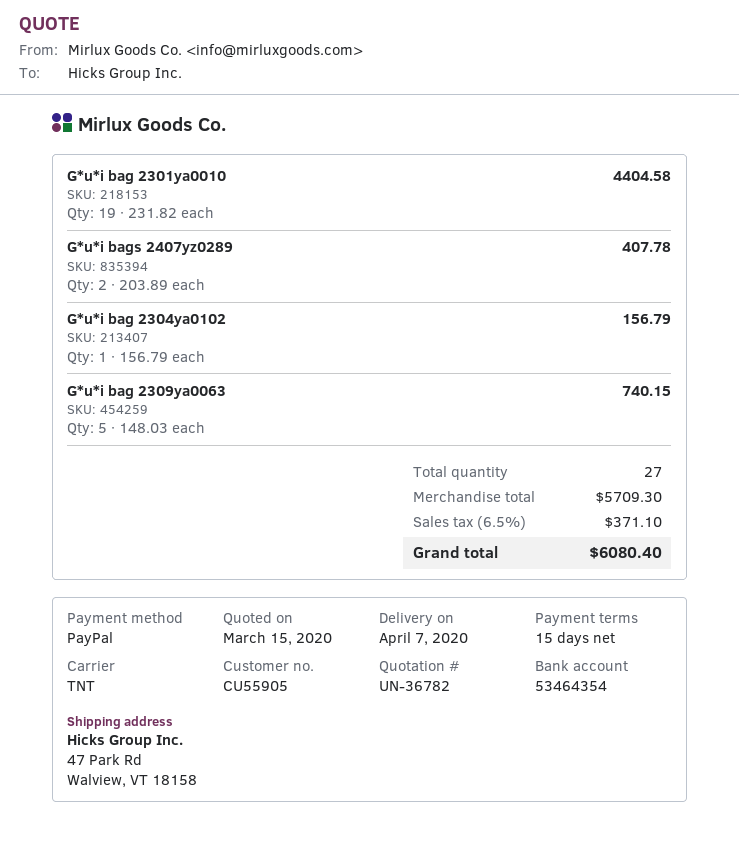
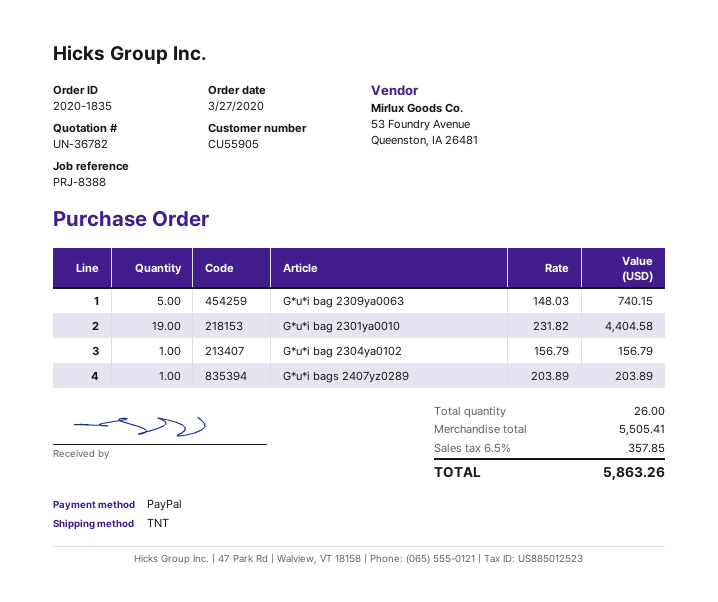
G*u*i bags 2407yz0289: 2 x 203.89 = 407.78 -> 1 x 203.89 = 203.89
total quantity: 27 -> 26
subtotal: 5709.30 -> 5505.41
tax: 6.5% = 371.10 -> 6.5% = 357.85
total: 6080.40 -> 5863.26

